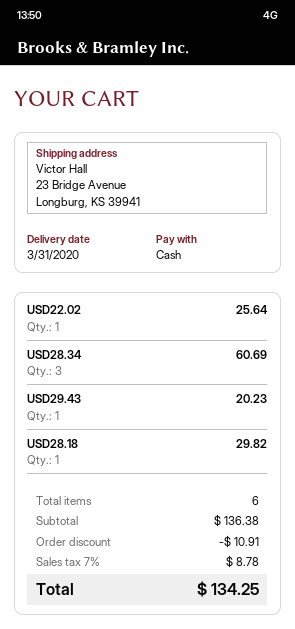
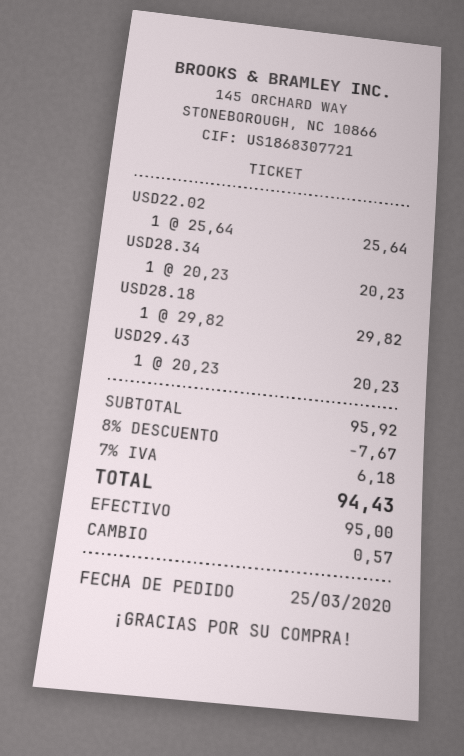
USD28.34: 3 for 60.69 -> 1 for 20.23
subtotal: 136.38 -> 95.92
discount: 10.91 -> 7.67
tax: 7% = 8.78 -> 7% = 6.18
total: 134.25 -> 94.43

